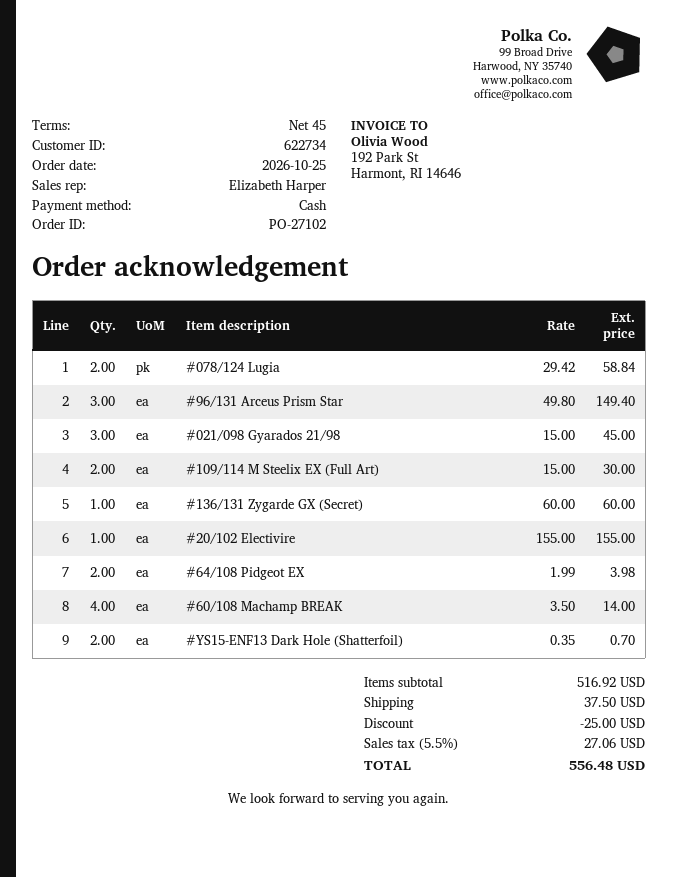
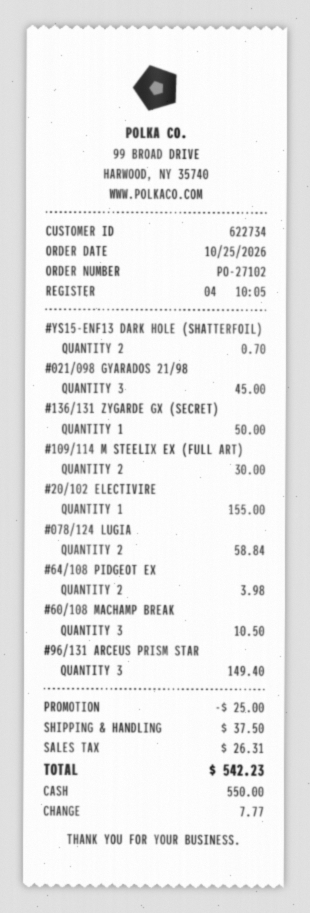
#136/131 Zygarde GX (Secret): 1 for 60.00 -> 1 for 50.00
#60/108 Machamp BREAK: 4 for 14.00 -> 3 for 10.50
tax: 27.06 -> 26.31
total: 556.48 -> 542.23

